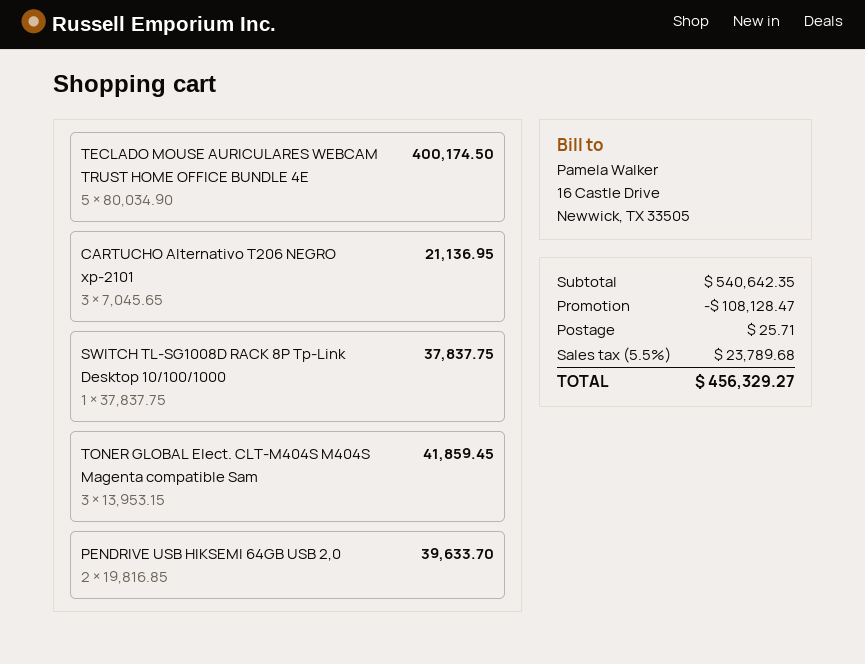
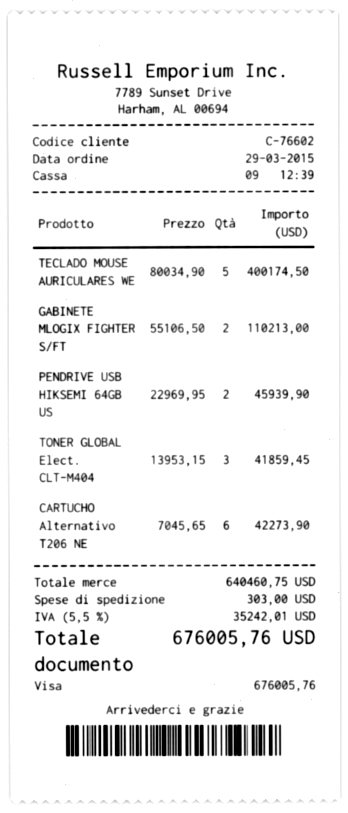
CARTUCHO Alternativo T206 NEGRO xp-2101: 3 x 7045.65 = 21136.95 -> 6 x 7045.65 = 42273.90
SWITCH TL-SG1008D RACK 8P Tp-Link Desktop 10/100/1000: 1 x 37837.75 = 37837.75 -> none
PENDRIVE USB HIKSEMI 64GB USB 2,0: 2 x 19816.85 = 39633.70 -> 2 x 22969.95 = 45939.90
GABINETE MLOGIX FIGHTER S/FT: none -> 2 x 55106.50 = 110213.00
subtotal: 540642.35 -> 640460.75
discount: 108128.47 -> none
shipping: 25.71 -> 303.00
tax: 5.5% = 23789.68 -> 5.5% = 35242.01
total: 456329.27 -> 676005.76

